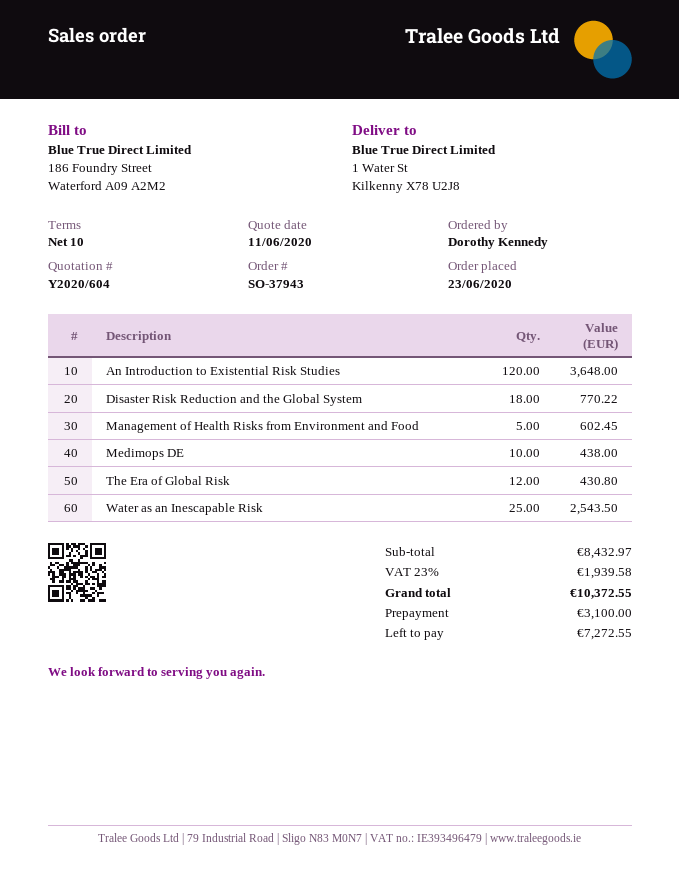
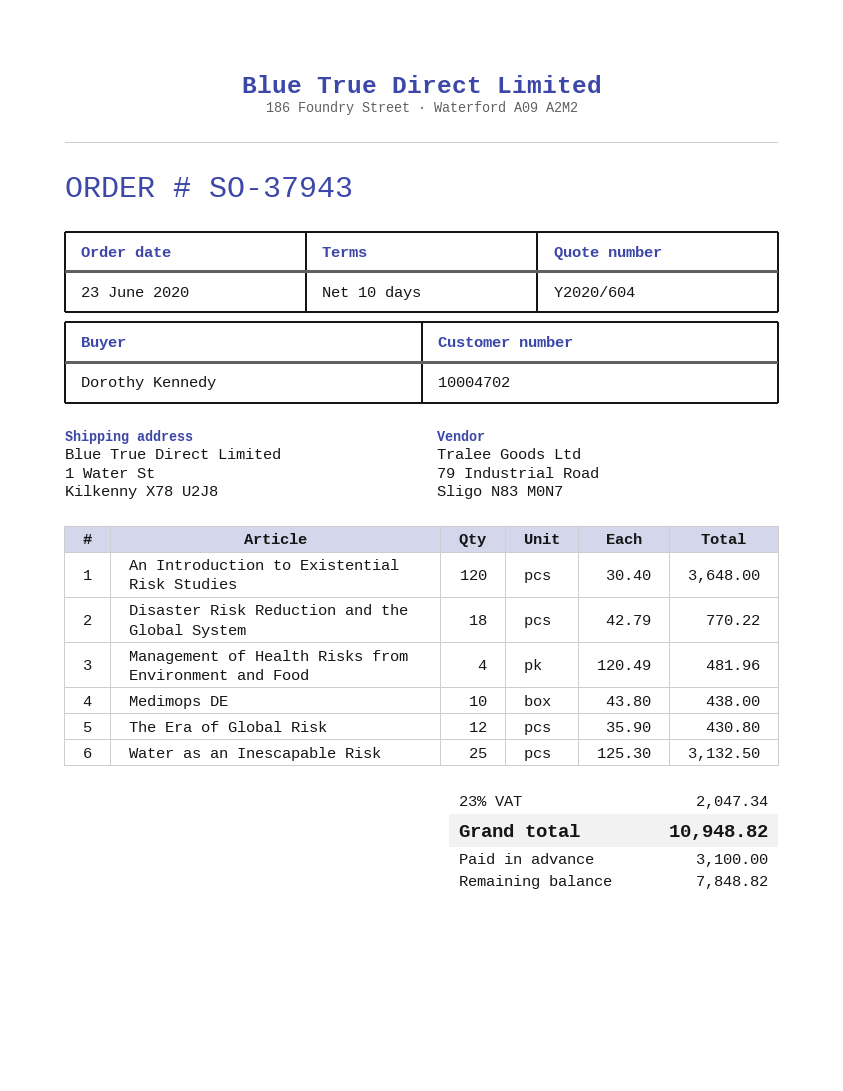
Management of Health Risks from Environment and Food: 5 for 602.45 -> 4 for 481.96
Water as an Inescapable Risk: 25 for 2543.50 -> 25 for 3132.50
tax: 23% = 1939.58 -> 23% = 2047.34
total: 10372.55 -> 10948.82
balance: 7272.55 -> 7848.82

